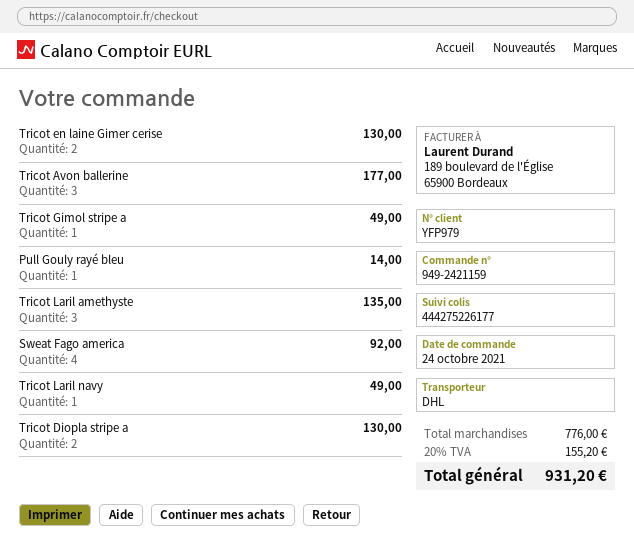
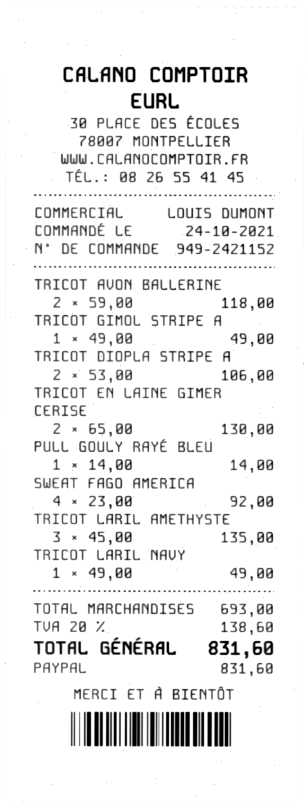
order number: 949-2421159 -> 949-2421152
Tricot Avon ballerine: 3 for 177.00 -> 2 for 118.00
Tricot Diopla stripe a: 2 for 130.00 -> 2 for 106.00
subtotal: 776.00 -> 693.00
tax: 20% = 155.20 -> 20% = 138.60
total: 931.20 -> 831.60

